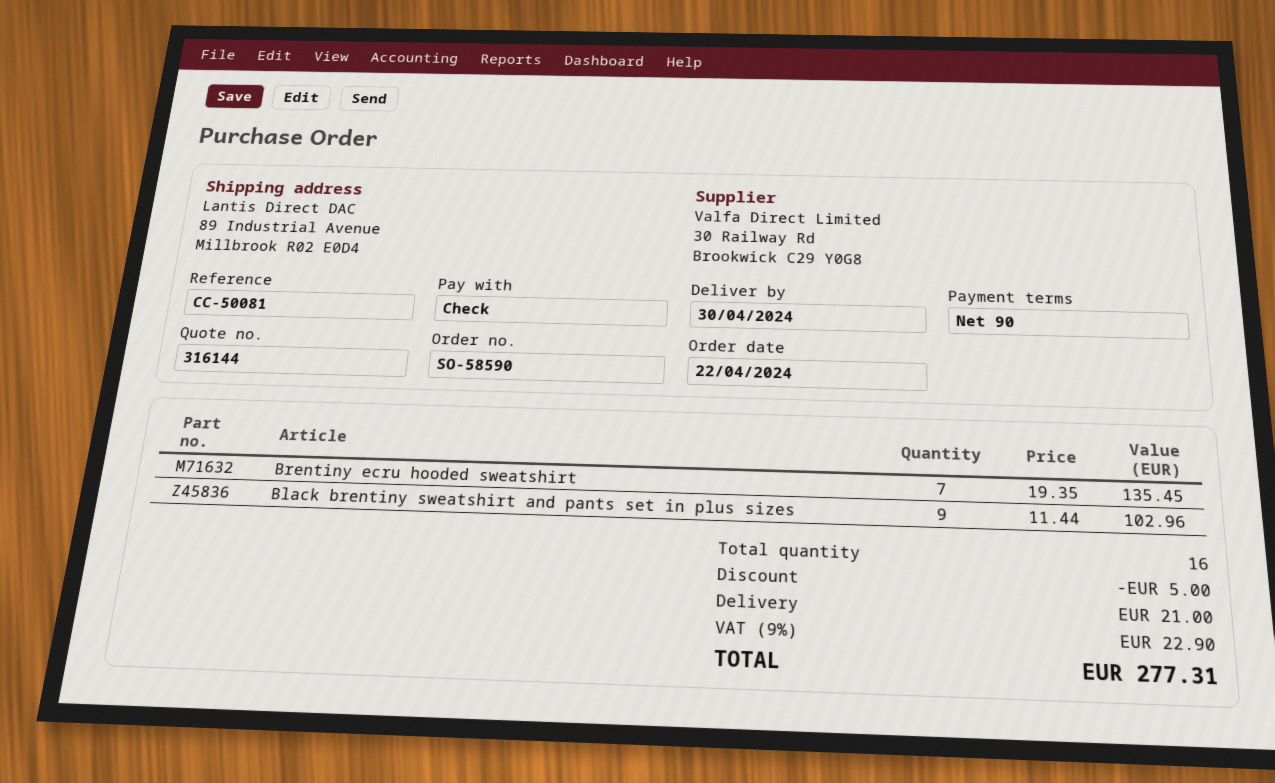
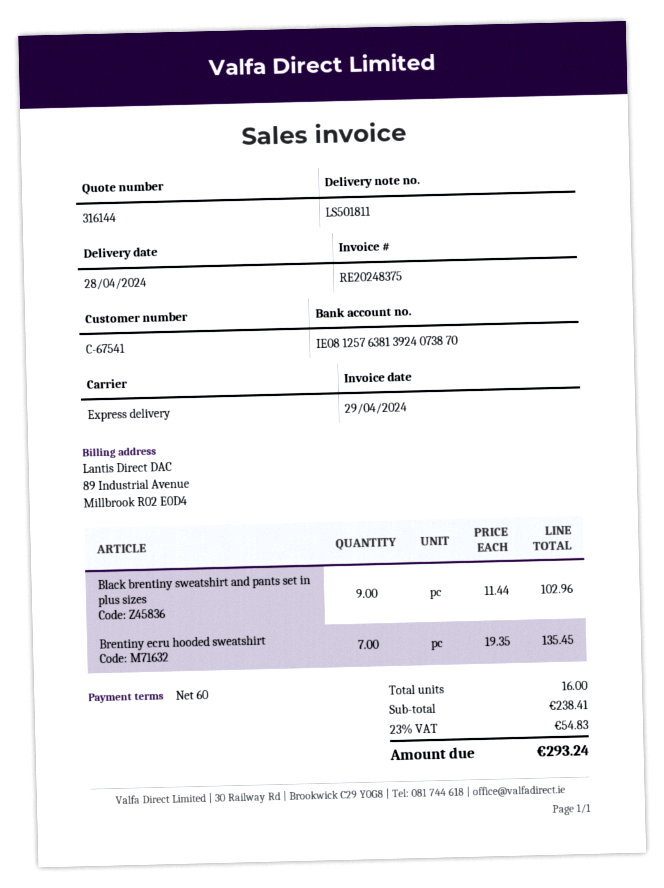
delivery date: 2024-04-30 -> 2024-04-28
payment terms: 90 days -> 60 days
discount: 5.00 -> none
shipping: 21.00 -> none
tax: 9% = 22.90 -> 23% = 54.83
total: 277.31 -> 293.24

